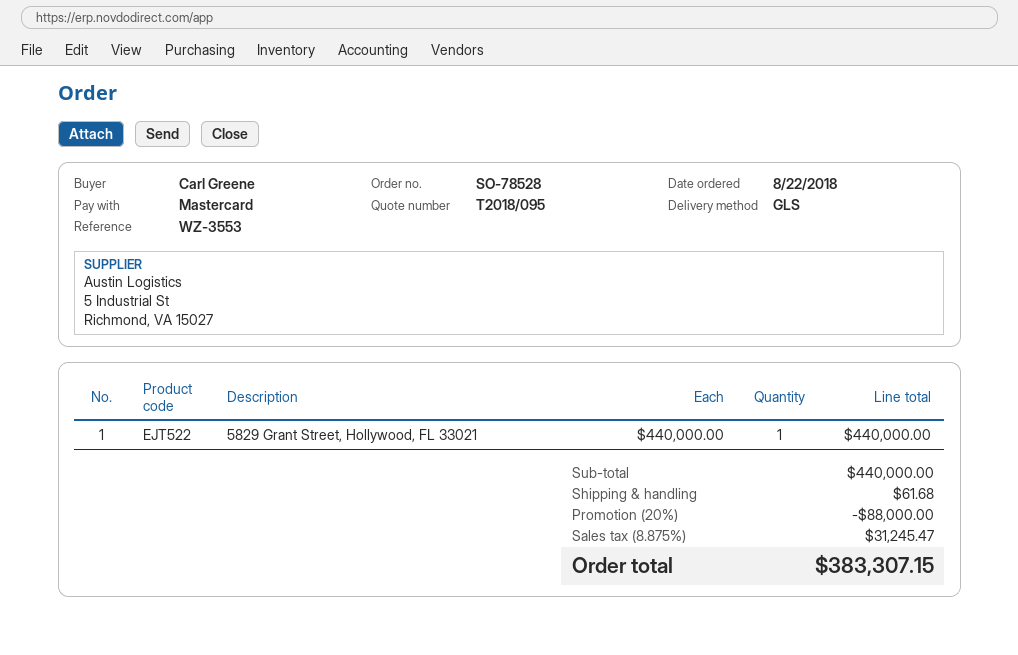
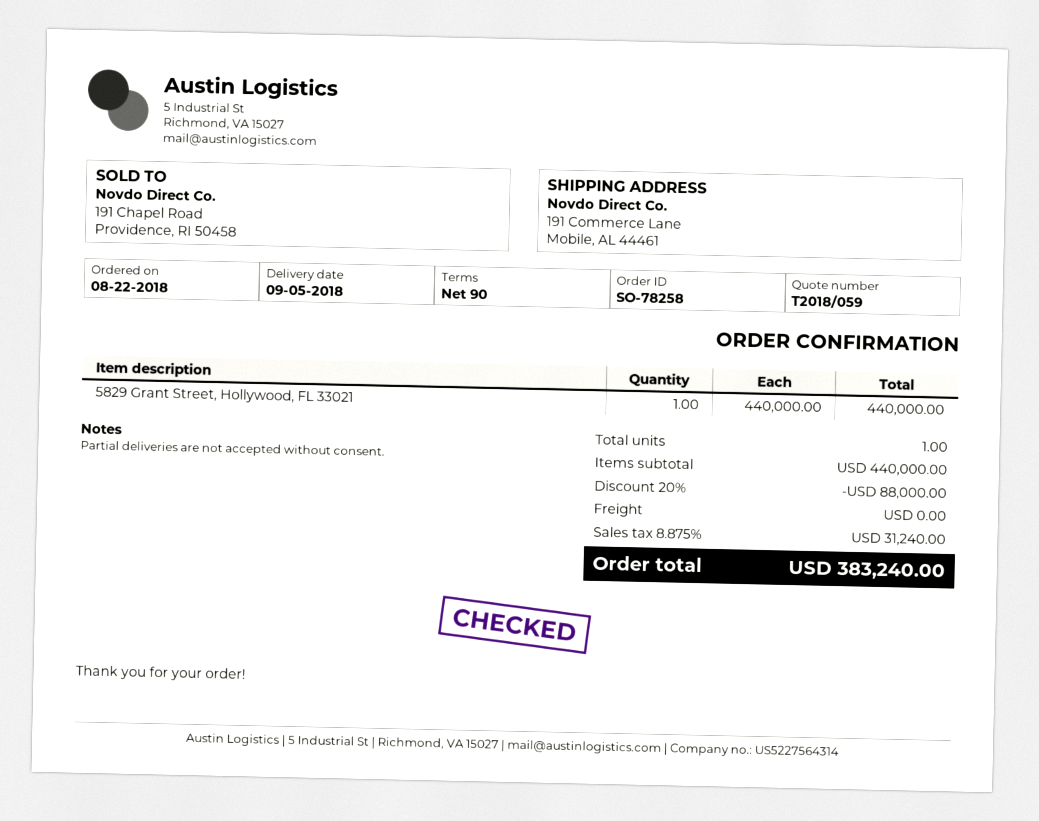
quote number: T2018/095 -> T2018/059
order number: SO-78528 -> SO-78258
shipping: 61.68 -> 0.00
tax: 8.875% = 31245.47 -> 8.875% = 31240.00
total: 383307.15 -> 383240.00

